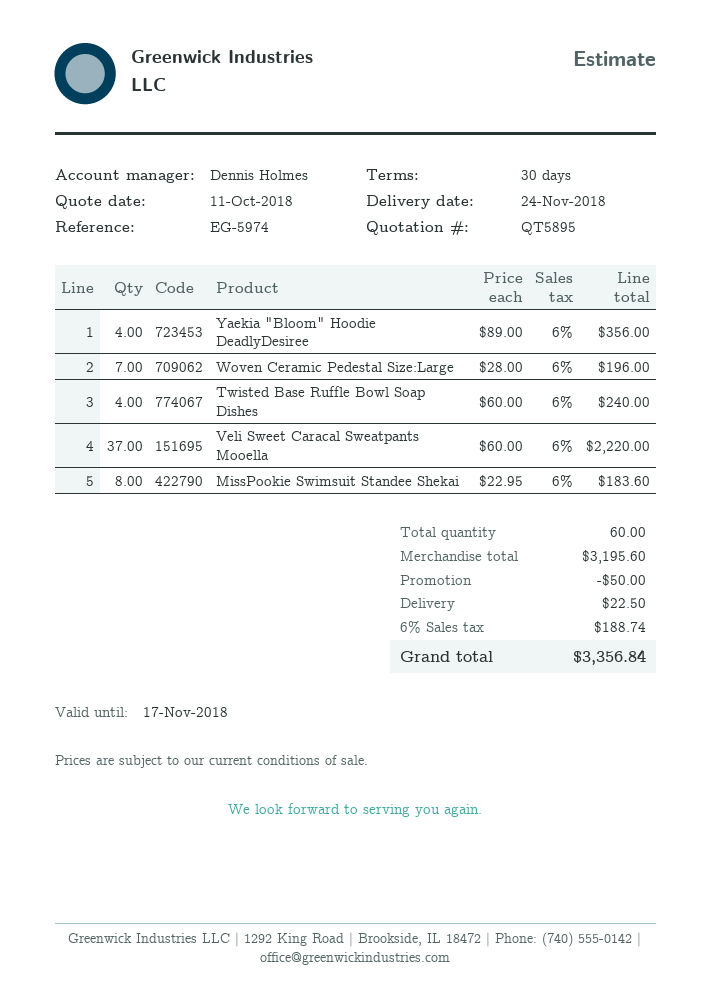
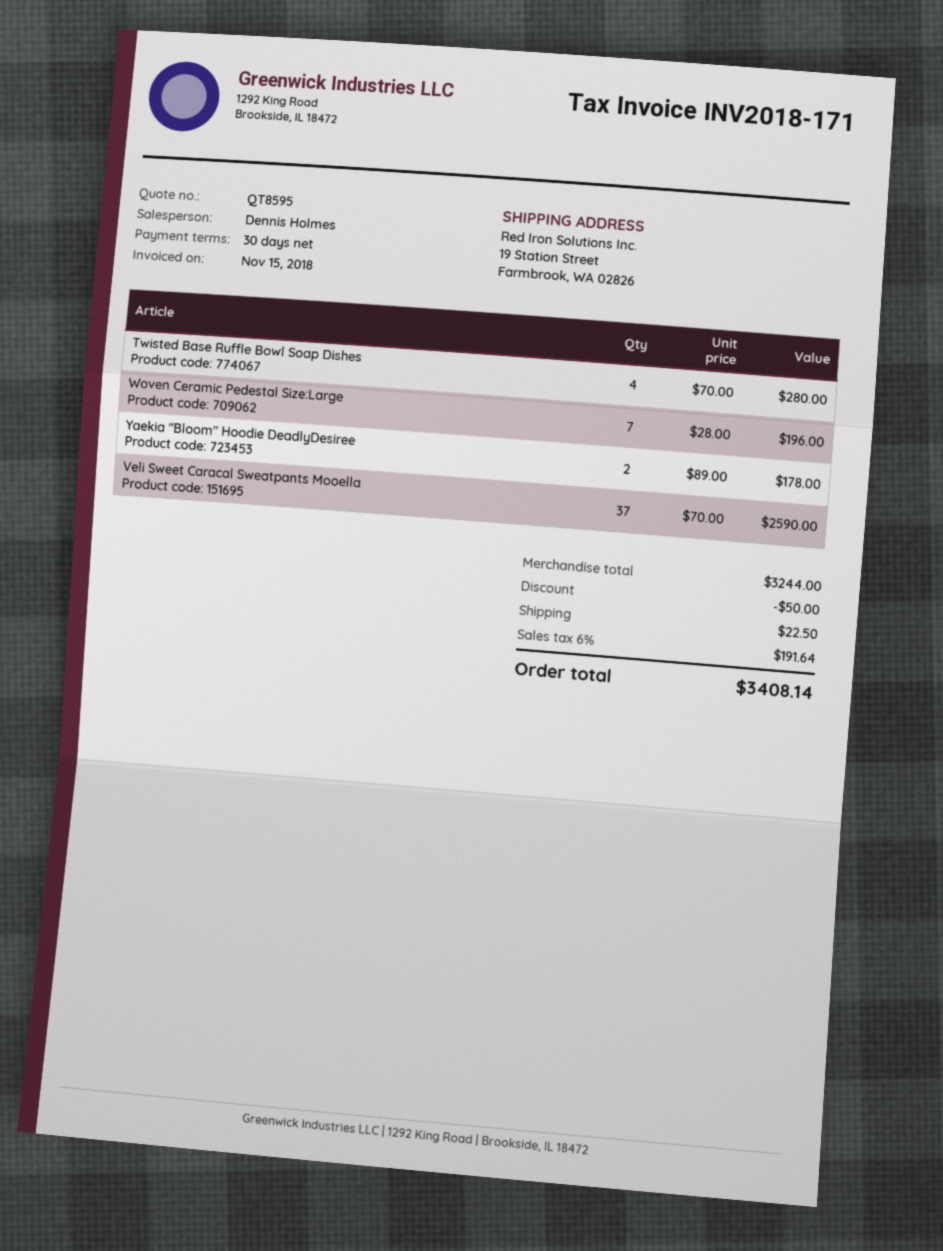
quote number: QT5895 -> QT8595
Yaekia "Bloom" Hoodie DeadlyDesiree: 4 x 89.00 = 356.00 -> 2 x 89.00 = 178.00
Twisted Base Ruffle Bowl Soap Dishes: 4 x 60.00 = 240.00 -> 4 x 70.00 = 280.00
Veli Sweet Caracal Sweatpants Mooella: 37 x 60.00 = 2220.00 -> 37 x 70.00 = 2590.00
MissPookie Swimsuit Standee Shekai: 8 x 22.95 = 183.60 -> none
subtotal: 3195.60 -> 3244.00
tax: 6% = 188.74 -> 6% = 191.64
total: 3356.84 -> 3408.14

